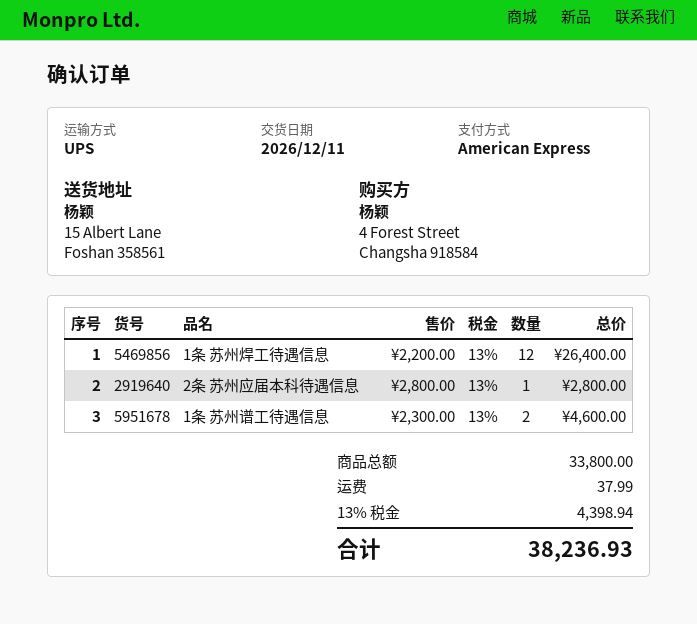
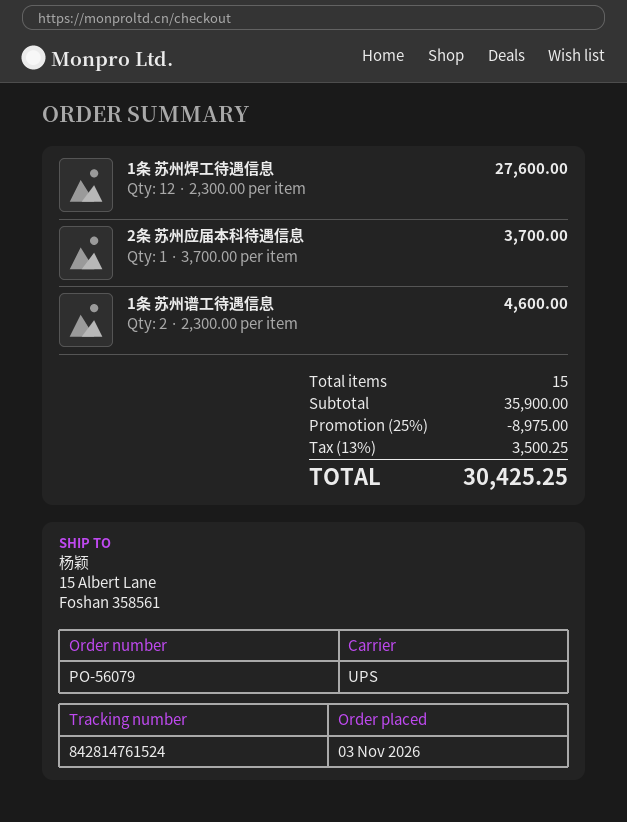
1条 苏州焊工待遇信息: 12 x 2200.00 = 26400.00 -> 12 x 2300.00 = 27600.00
2条 苏州应届本科待遇信息: 1 x 2800.00 = 2800.00 -> 1 x 3700.00 = 3700.00
subtotal: 33800.00 -> 35900.00
discount: none -> 25% = 8975.00
shipping: 37.99 -> none
tax: 13% = 4398.94 -> 13% = 3500.25
total: 38236.93 -> 30425.25

